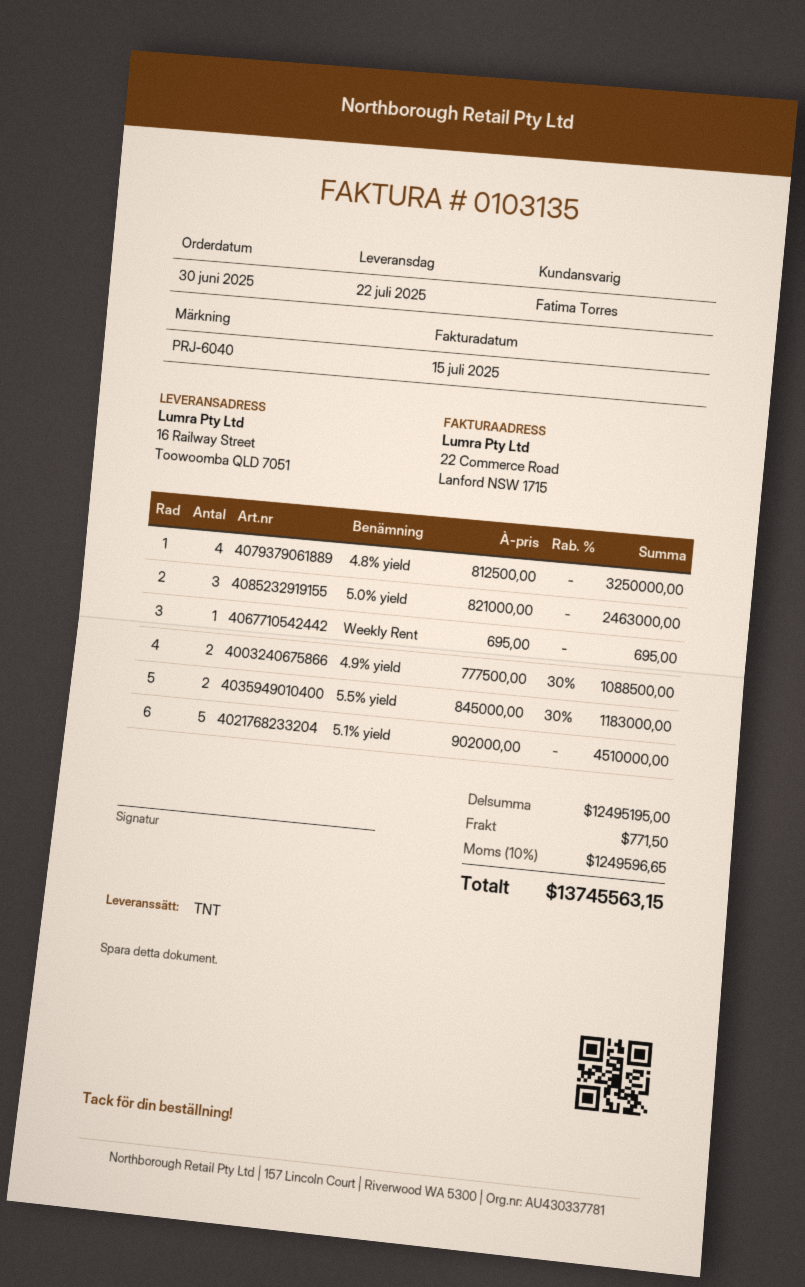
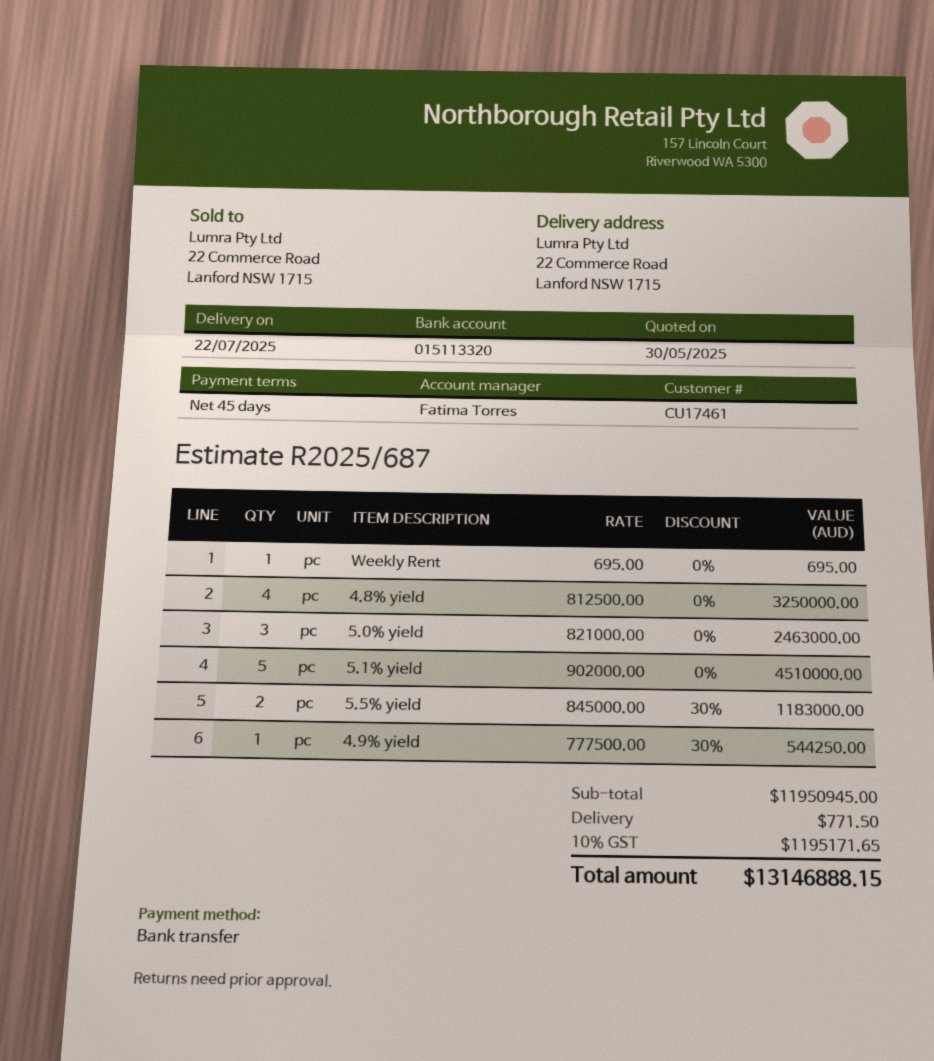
ship to: 16 Railway Street, Toowoomba QLD 7051 -> 22 Commerce Road, Lanford NSW 1715
4.9% yield: 2 x 777500.00 - 30% = 1088500.00 -> 1 x 777500.00 - 30% = 544250.00
subtotal: 12495195.00 -> 11950945.00
tax: 10% = 1249596.65 -> 10% = 1195171.65
total: 13745563.15 -> 13146888.15

